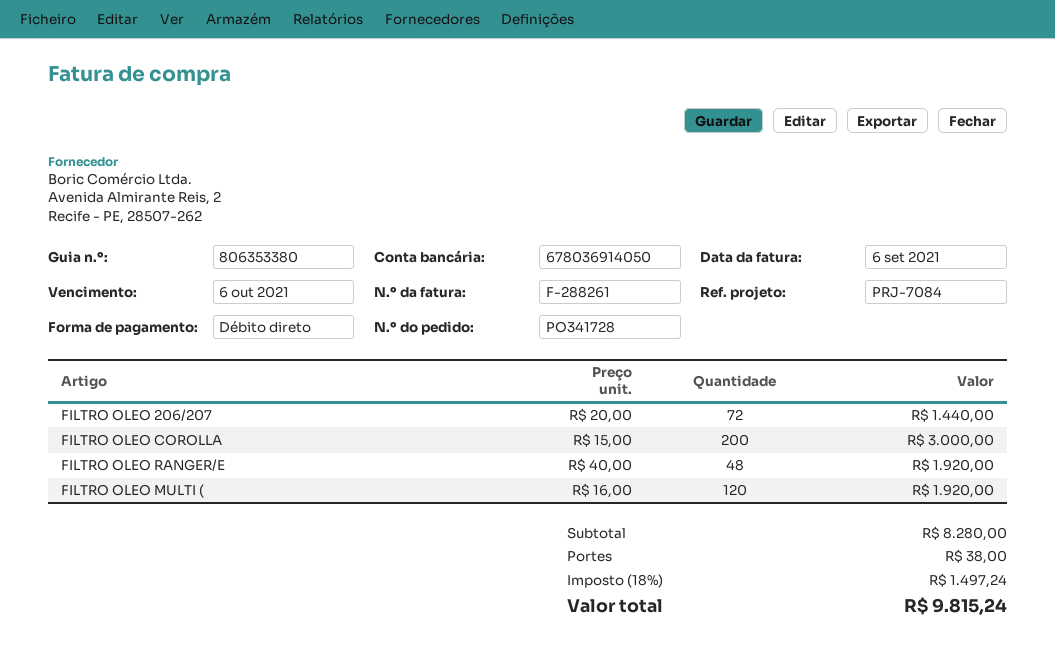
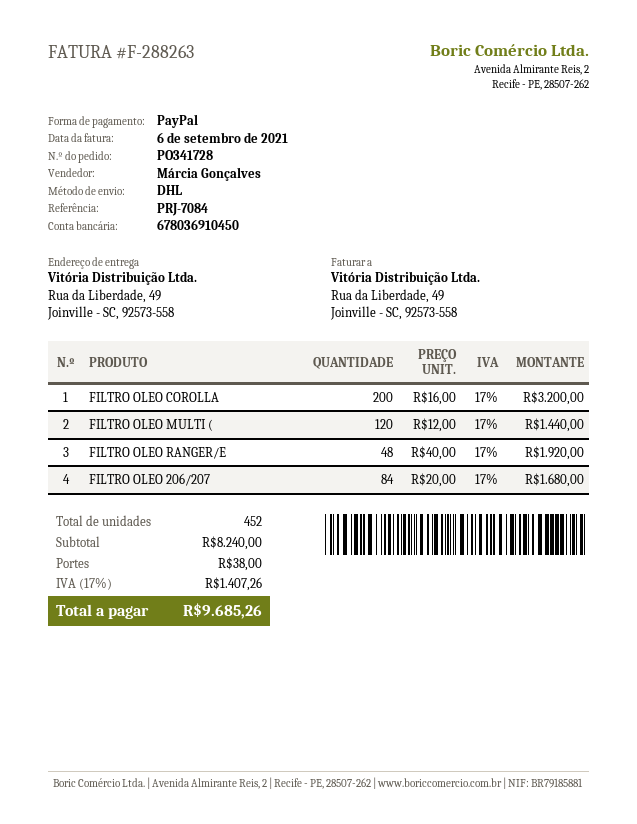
invoice number: F-288261 -> F-288263
payment method: direct debit -> PayPal
bank account: 678036914050 -> 678036910450
FILTRO OLEO 206/207: 72 x 20.00 = 1440.00 -> 84 x 20.00 = 1680.00
FILTRO OLEO COROLLA: 200 x 15.00 = 3000.00 -> 200 x 16.00 = 3200.00
FILTRO OLEO MULTI (: 120 x 16.00 = 1920.00 -> 120 x 12.00 = 1440.00
subtotal: 8280.00 -> 8240.00
tax: 18% = 1497.24 -> 17% = 1407.26
total: 9815.24 -> 9685.26

